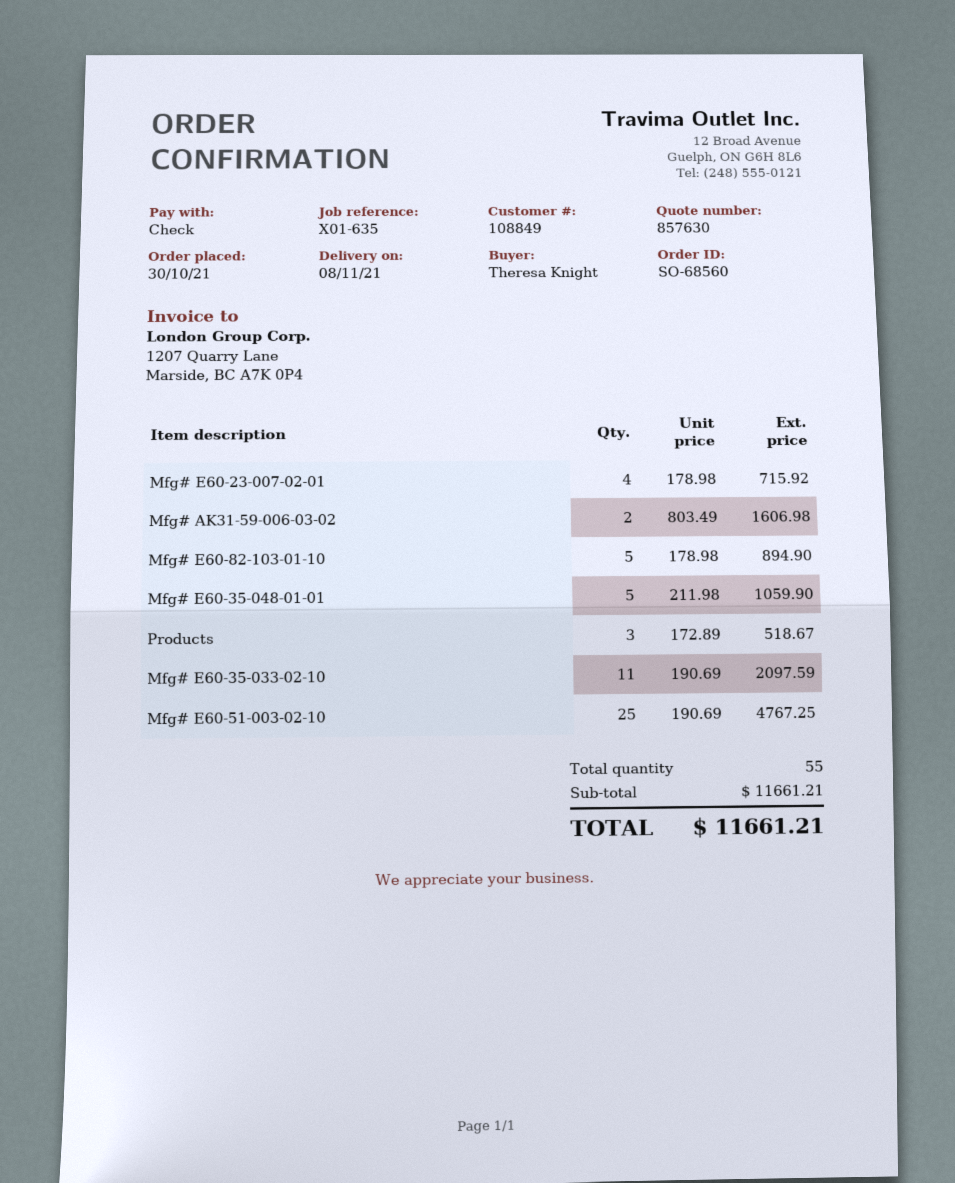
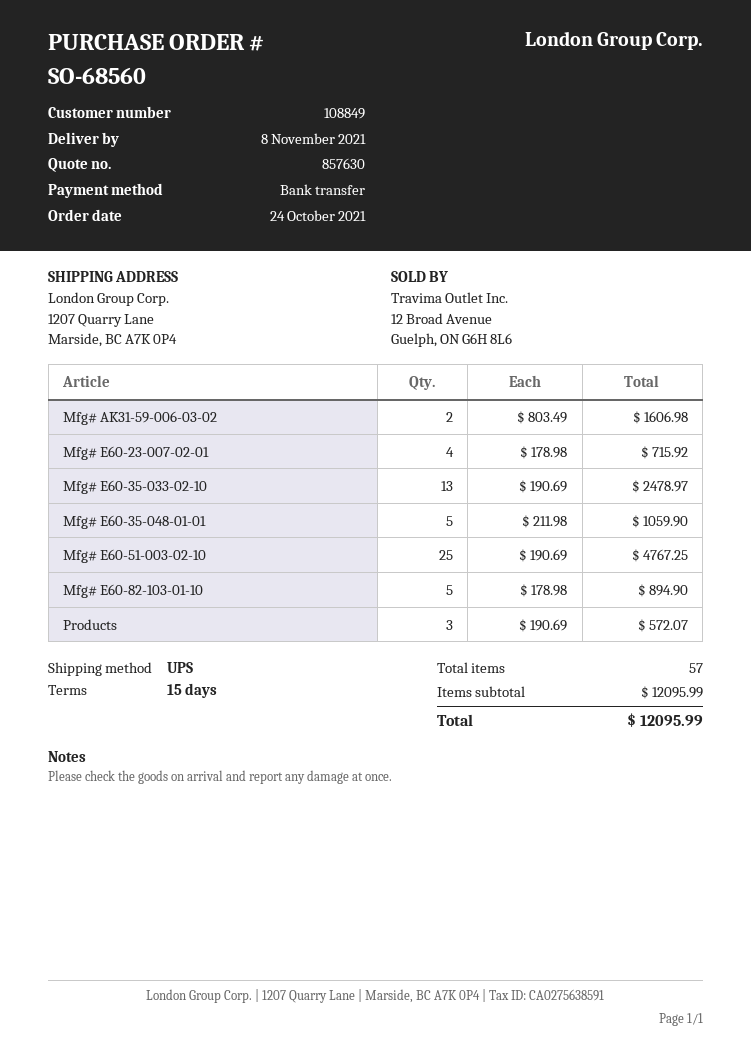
order date: 2021-10-30 -> 2021-10-24
payment method: cheque -> bank transfer
Products: 3 x 172.89 = 518.67 -> 3 x 190.69 = 572.07
Mfg# E60-35-033-02-10: 11 x 190.69 = 2097.59 -> 13 x 190.69 = 2478.97
total quantity: 55 -> 57
subtotal: 11661.21 -> 12095.99
total: 11661.21 -> 12095.99

